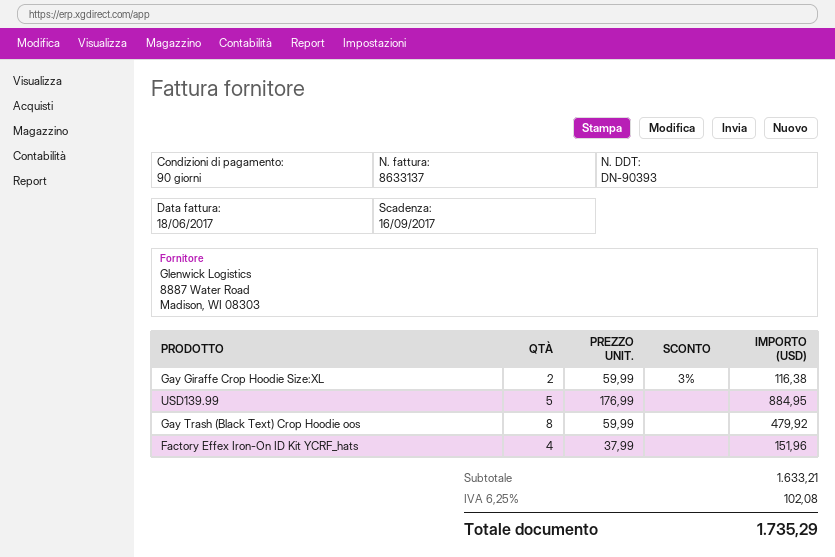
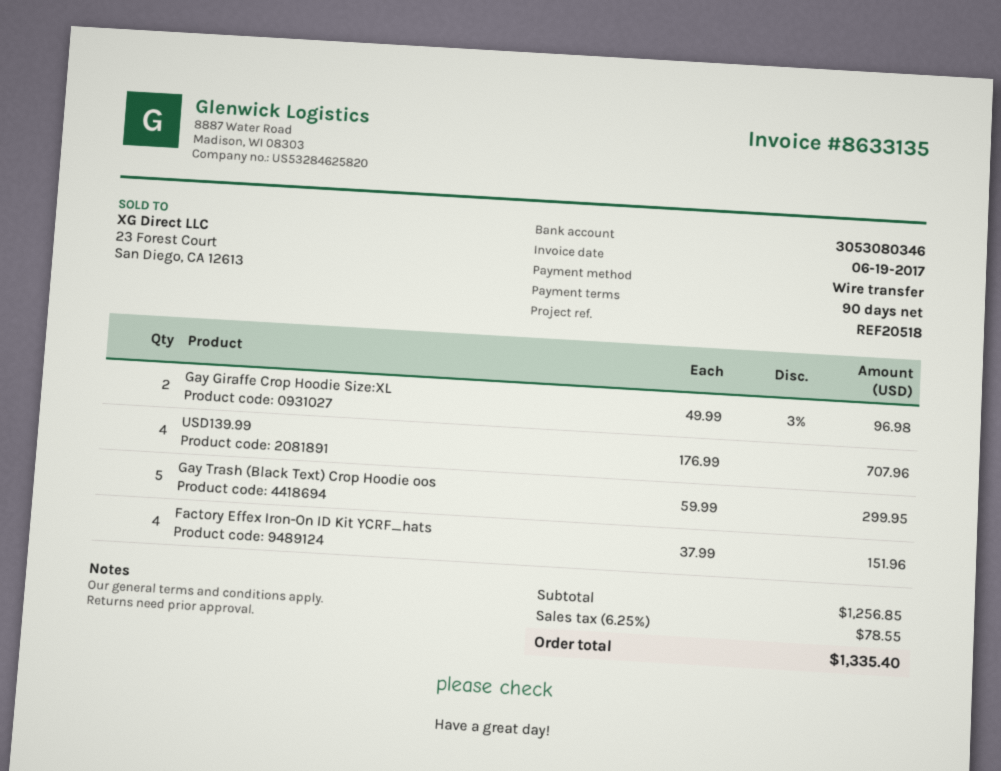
invoice number: 8633137 -> 8633135
invoice date: 2017-06-18 -> 2017-06-19
Gay Giraffe Crop Hoodie Size:XL: 2 x 59.99 - 3% = 116.38 -> 2 x 49.99 - 3% = 96.98
USD139.99: 5 x 176.99 = 884.95 -> 4 x 176.99 = 707.96
Gay Trash (Black Text) Crop Hoodie oos: 8 x 59.99 = 479.92 -> 5 x 59.99 = 299.95
subtotal: 1633.21 -> 1256.85
tax: 6.25% = 102.08 -> 6.25% = 78.55
total: 1735.29 -> 1335.40

